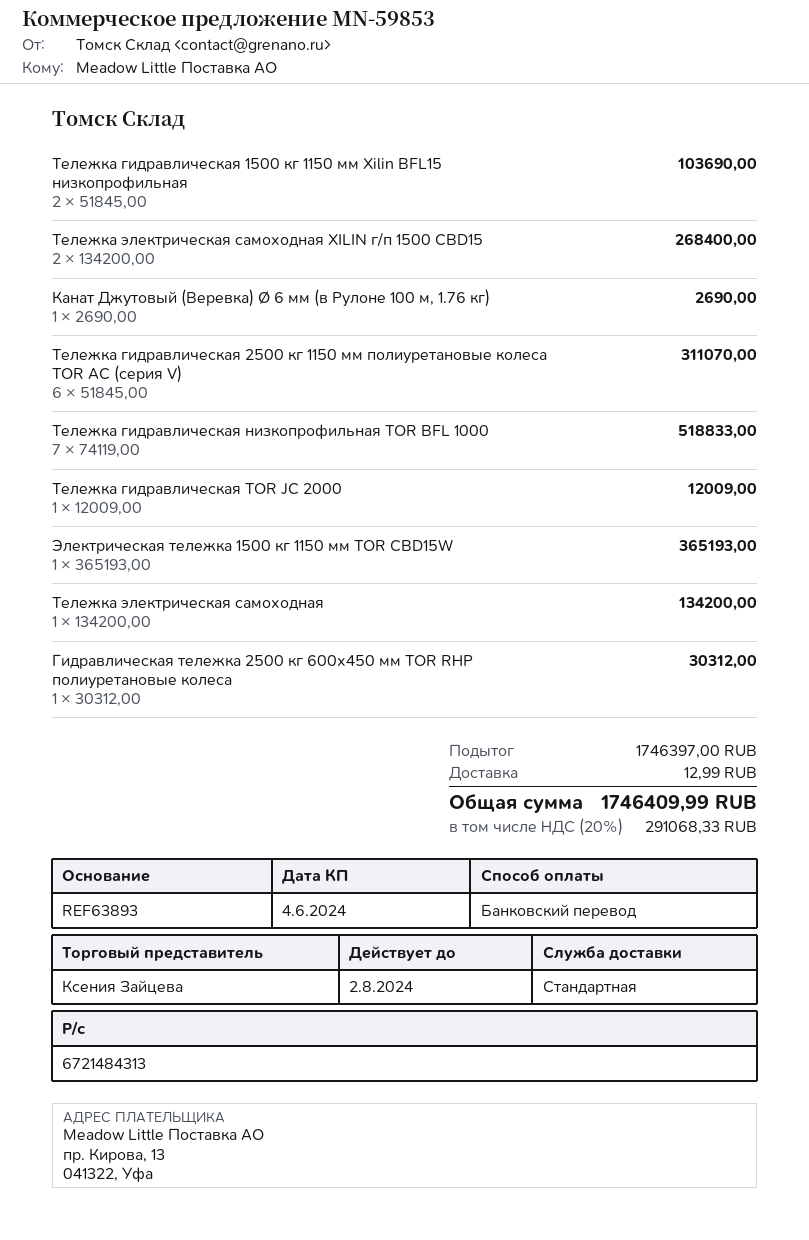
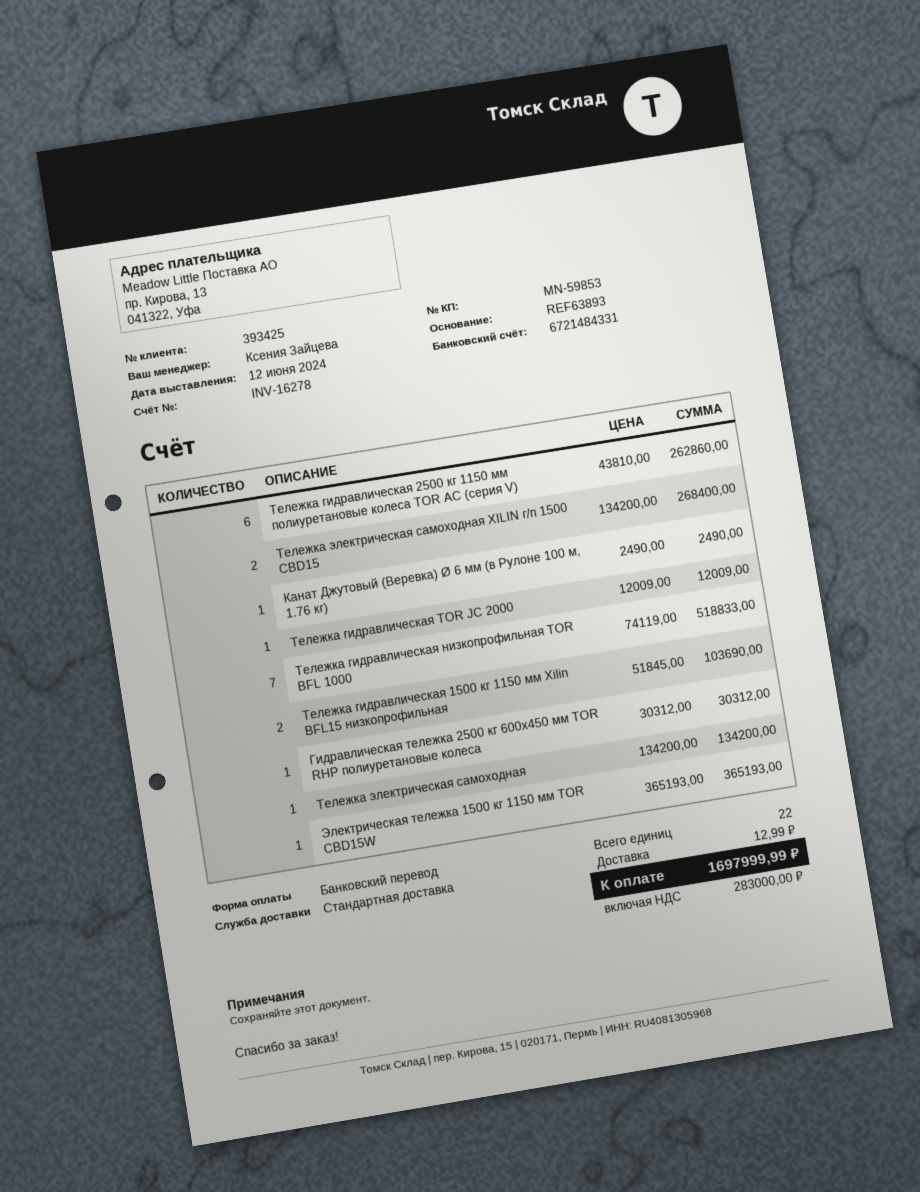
bank account: 6721484313 -> 6721484331
Канат Джутовый (Веревка) Ø 6 мм (в Рулоне 100 м, 1.76 кг): 1 x 2690.00 = 2690.00 -> 1 x 2490.00 = 2490.00
Тележка гидравлическая 2500 кг 1150 мм полиуретановые колеса TOR AC (серия V): 6 x 51845.00 = 311070.00 -> 6 x 43810.00 = 262860.00
tax: 291068.33 -> 283000.00
total: 1746409.99 -> 1697999.99

